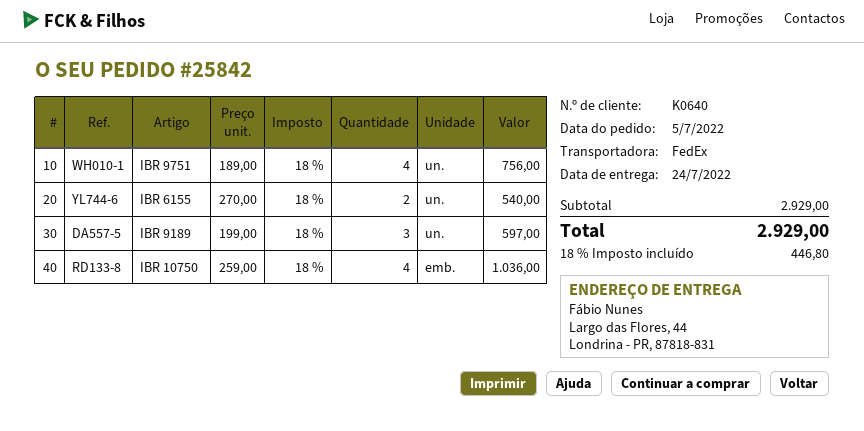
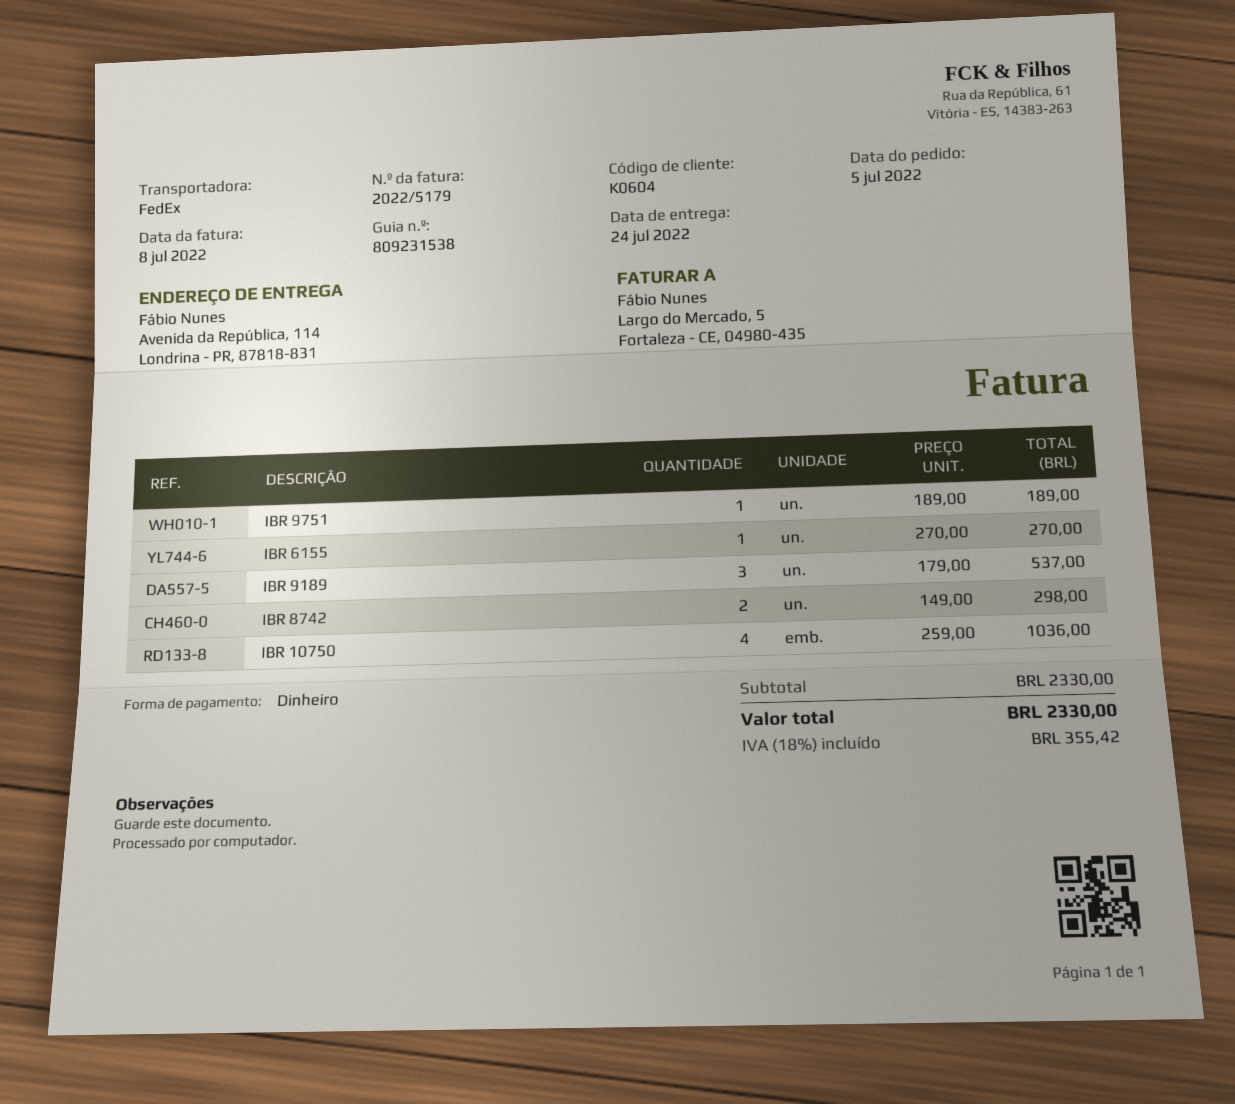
customer number: K0640 -> K0604
ship to: Largo das Flores, 44, Londrina - PR, 87818-831 -> Avenida da República, 114, Londrina - PR, 87818-831
IBR 9751: 4 x 189.00 = 756.00 -> 1 x 189.00 = 189.00
IBR 6155: 2 x 270.00 = 540.00 -> 1 x 270.00 = 270.00
IBR 9189: 3 x 199.00 = 597.00 -> 3 x 179.00 = 537.00
IBR 8742: none -> 2 x 149.00 = 298.00
subtotal: 2929.00 -> 2330.00
tax: 18% = 446.80 -> 18% = 355.42
total: 2929.00 -> 2330.00

